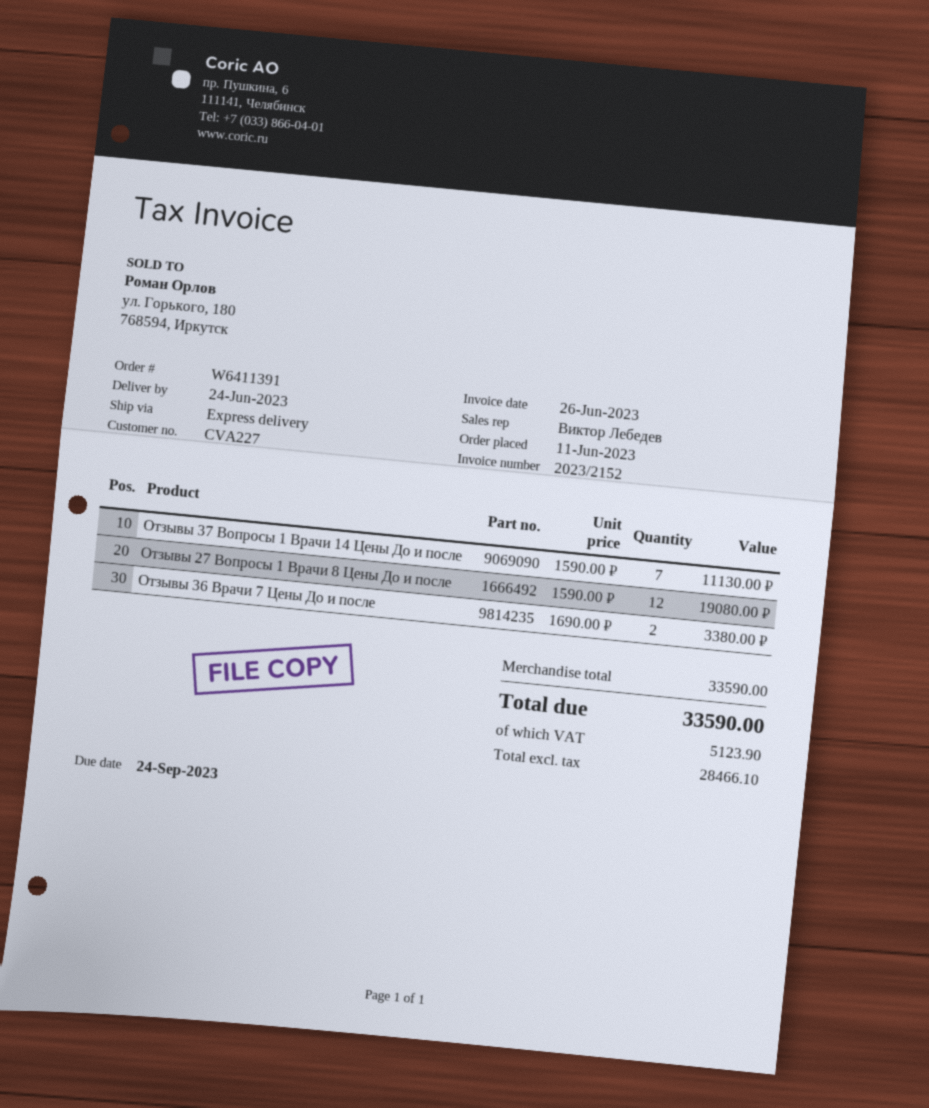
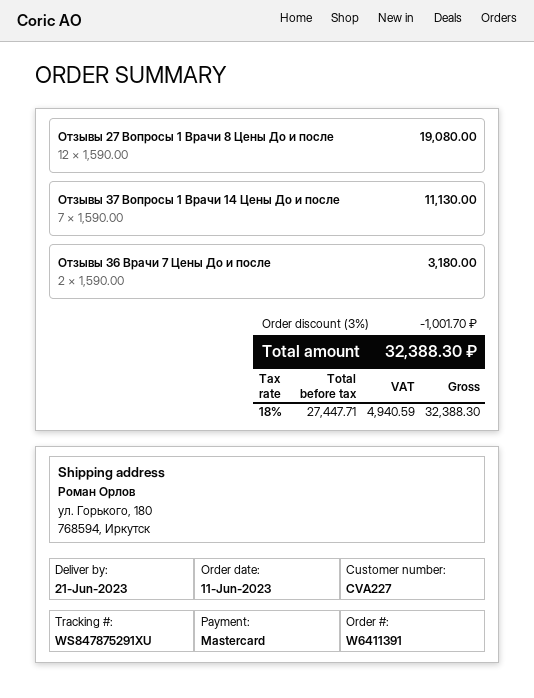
delivery date: 2023-06-24 -> 2023-06-21
Отзывы 36 Врачи 7 Цены До и после: 2 x 1690.00 = 3380.00 -> 2 x 1590.00 = 3180.00
discount: none -> 3% = 1001.70
net: 28466.10 -> 27447.71
tax: 5123.90 -> 4940.59
total: 33590.00 -> 32388.30

